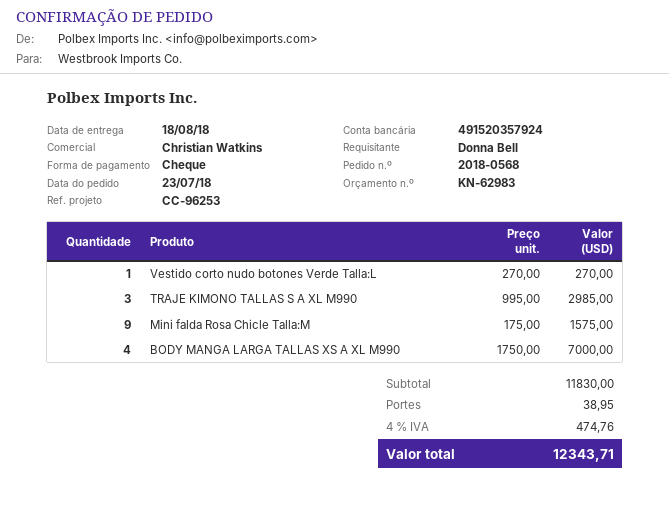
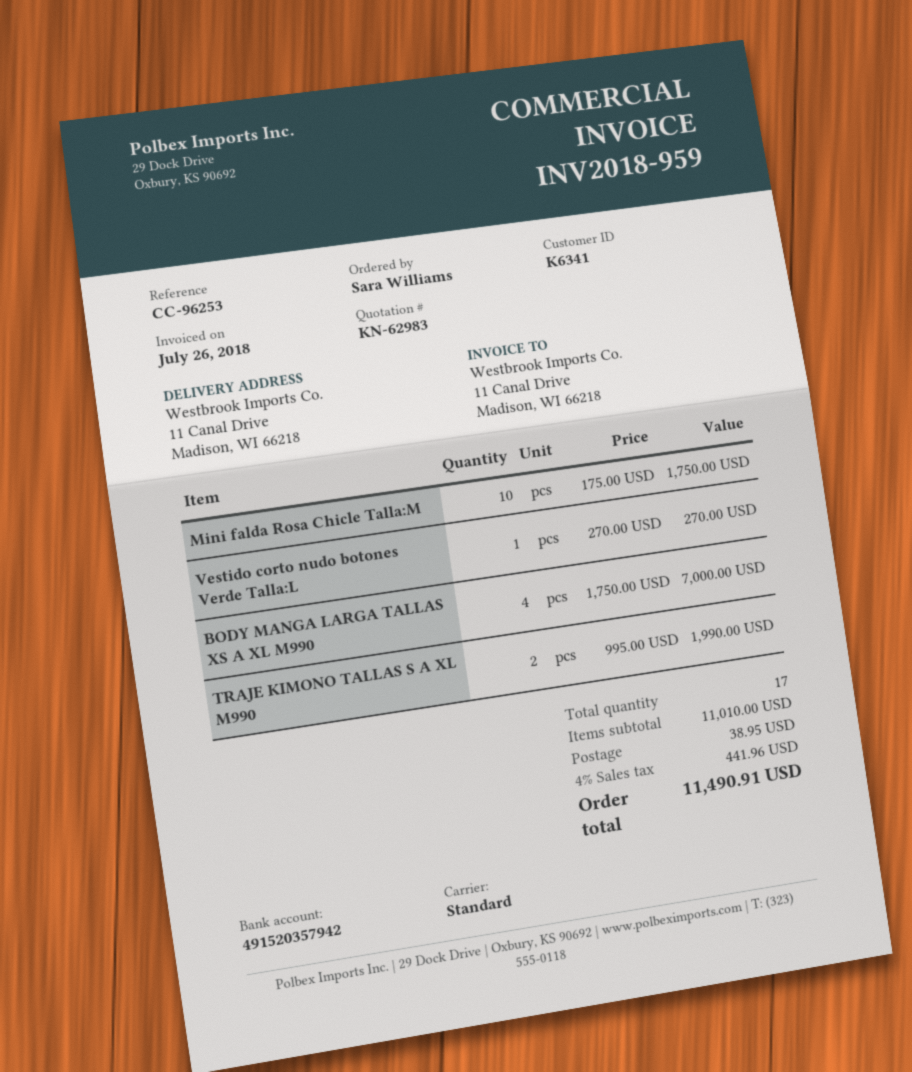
ordered by: Donna Bell -> Sara Williams
bank account: 491520357924 -> 491520357942
TRAJE KIMONO TALLAS S A XL M990: 3 x 995.00 = 2985.00 -> 2 x 995.00 = 1990.00
Mini falda Rosa Chicle Talla:M: 9 x 175.00 = 1575.00 -> 10 x 175.00 = 1750.00
subtotal: 11830.00 -> 11010.00
tax: 4% = 474.76 -> 4% = 441.96
total: 12343.71 -> 11490.91

